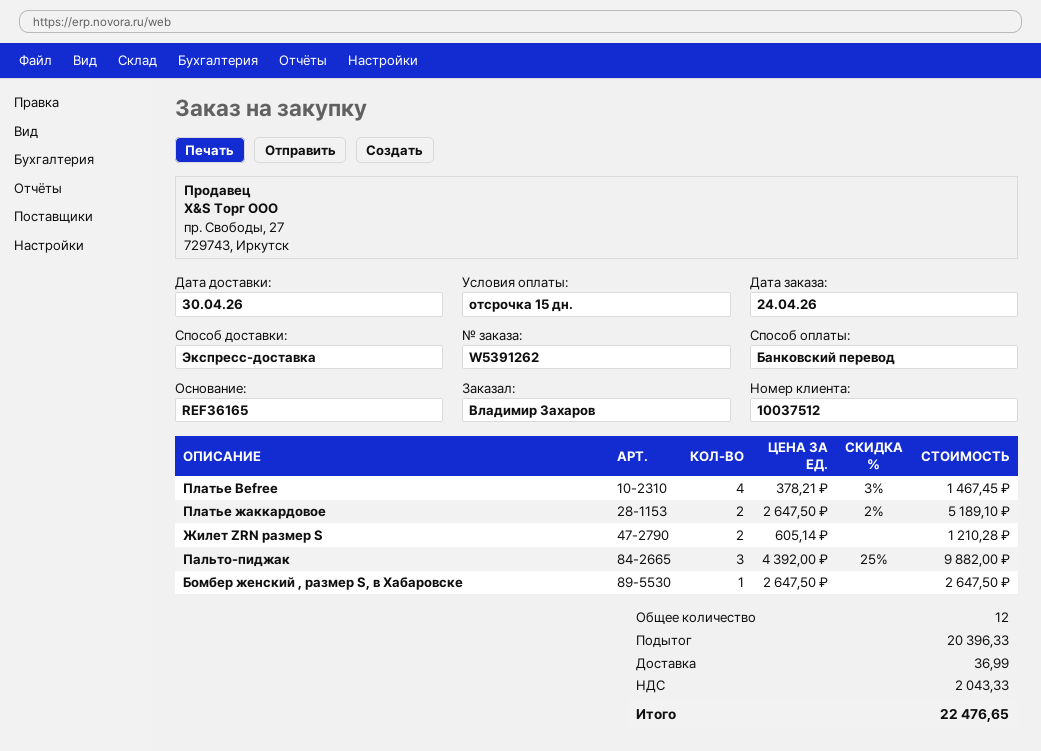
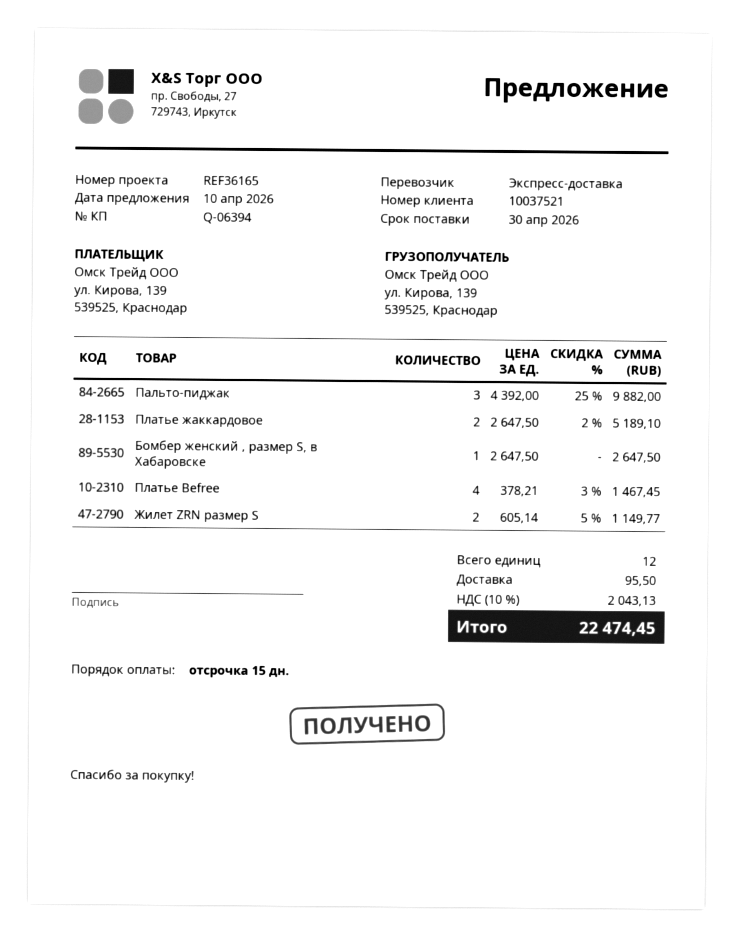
customer number: 10037512 -> 10037521
Жилет ZRN размер S: 2 x 605.14 = 1210.28 -> 2 x 605.14 - 5% = 1149.77
shipping: 36.99 -> 95.50
tax: 2043.33 -> 2043.13
total: 22476.65 -> 22474.45

